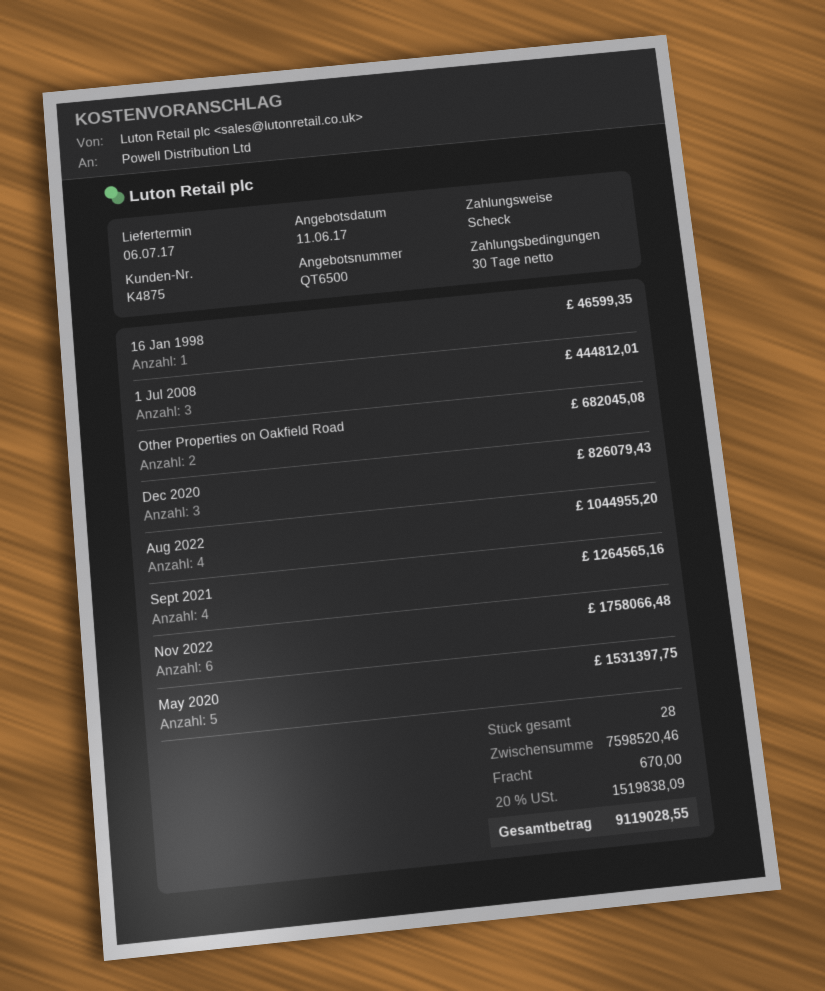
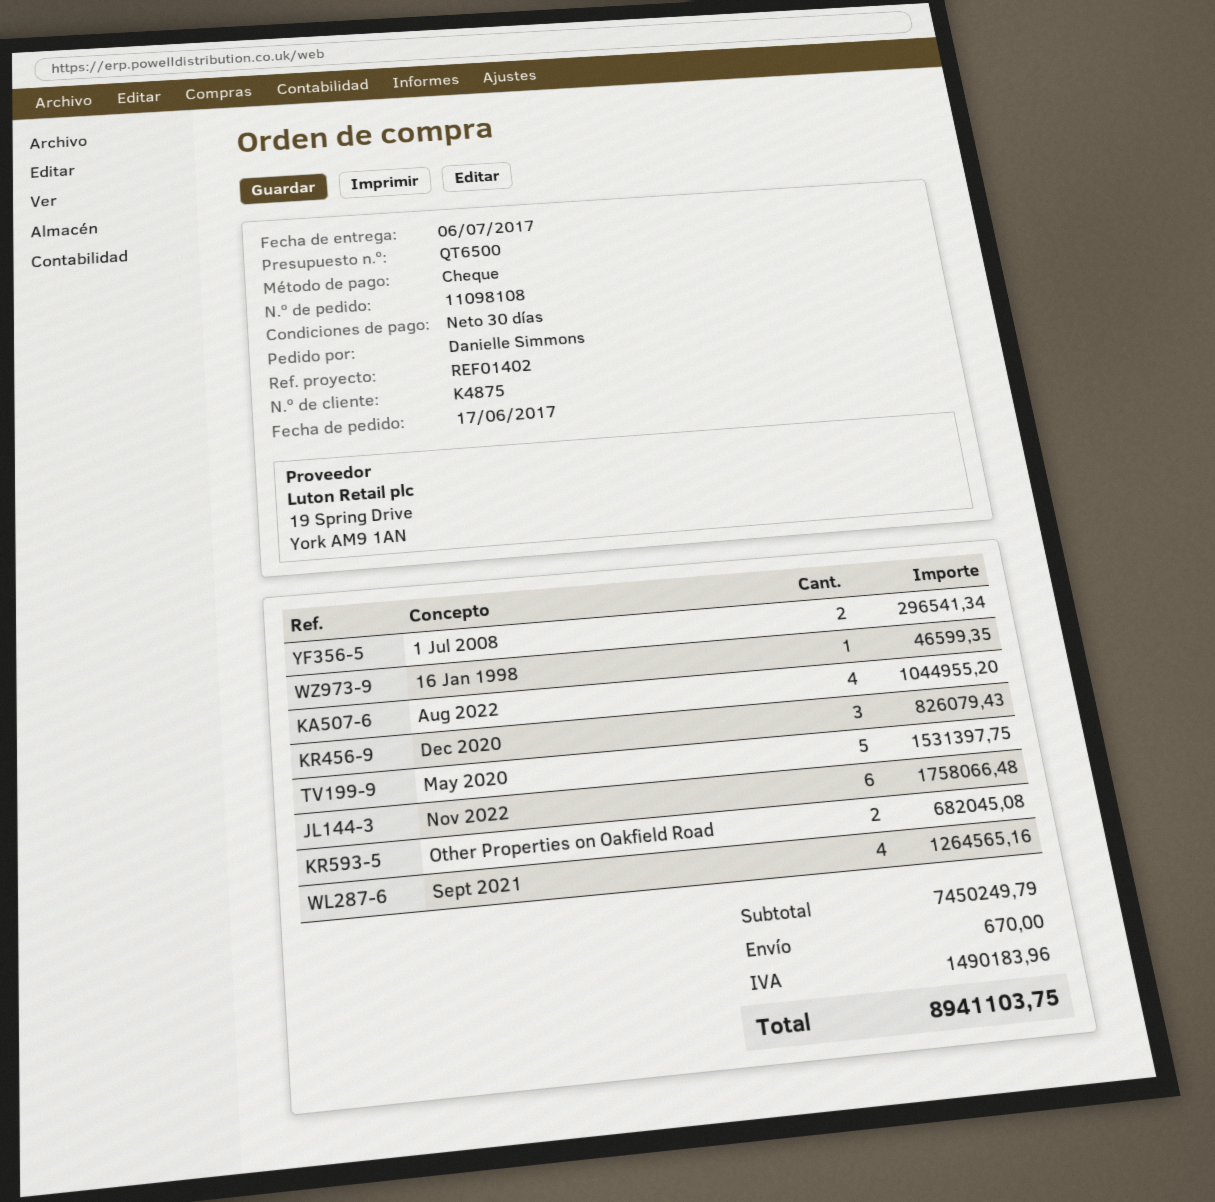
1 Jul 2008: 3 for 444812.01 -> 2 for 296541.34
subtotal: 7598520.46 -> 7450249.79
tax: 1519838.09 -> 1490183.96
total: 9119028.55 -> 8941103.75

